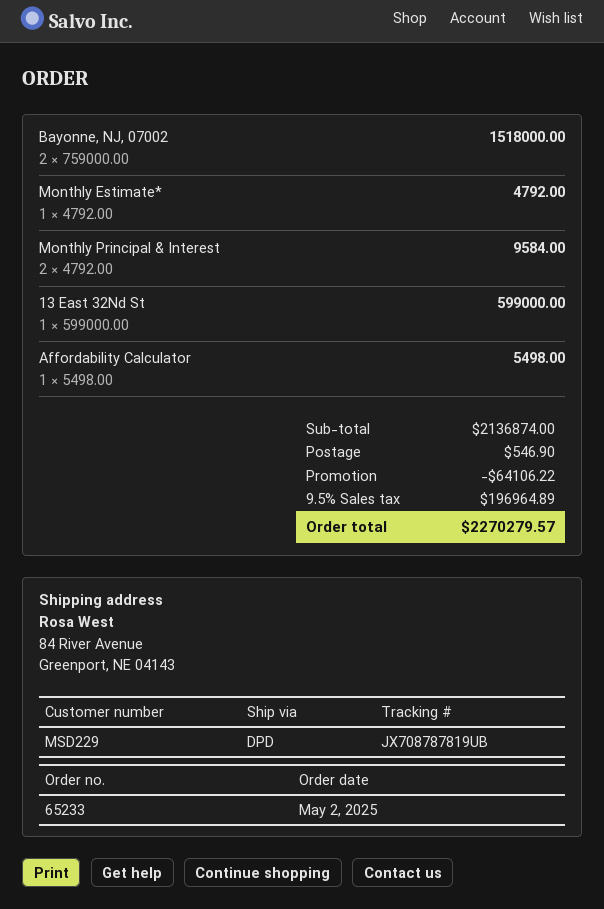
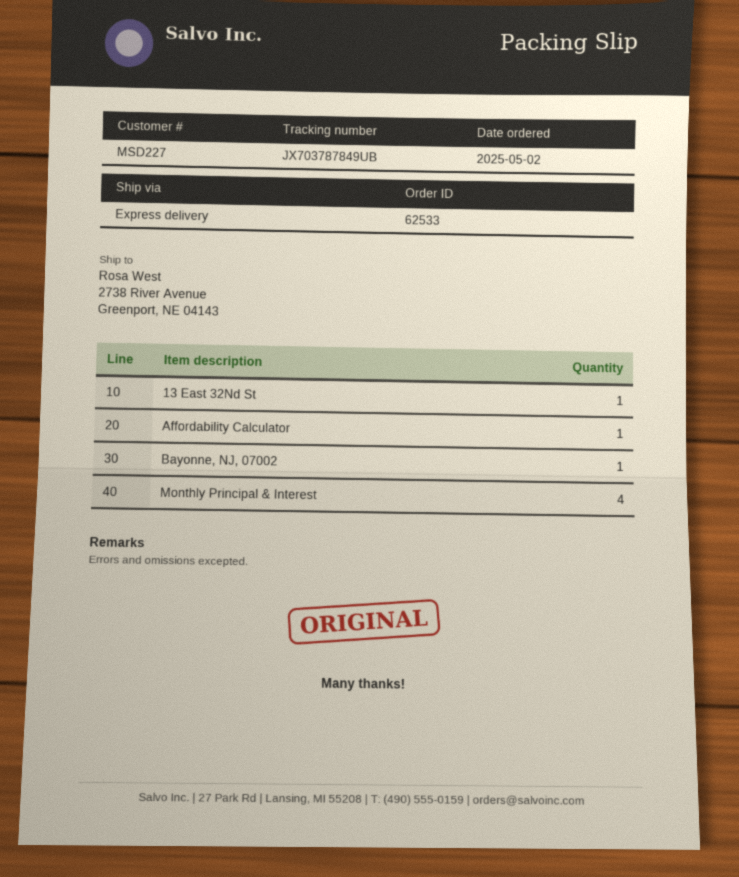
order number: 65233 -> 62533
customer number: MSD229 -> MSD227
shipping method: DPD -> express
tracking number: JX708787819UB -> JX703787849UB
ship to: 84 River Avenue, Greenport, NE 04143 -> 2738 River Avenue, Greenport, NE 04143
Bayonne, NJ, 07002: 2 -> 1
Monthly Estimate*: 1 -> none
Monthly Principal & Interest: 2 -> 4

